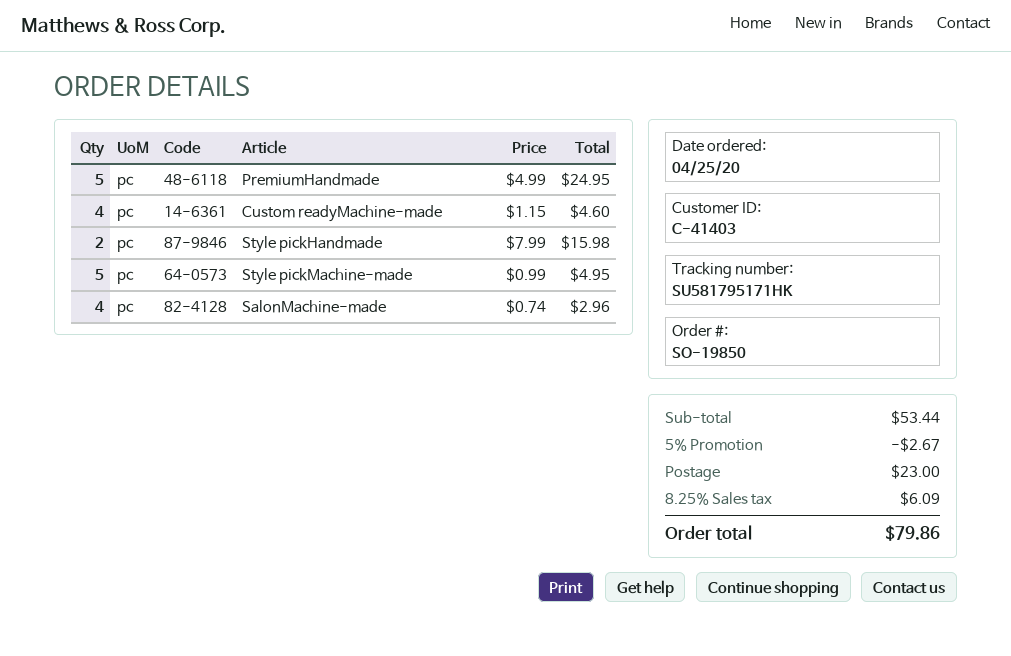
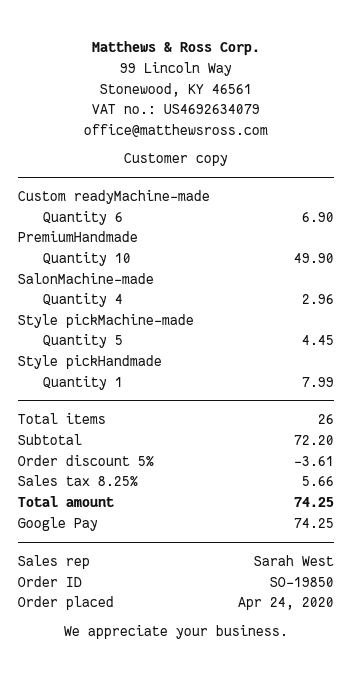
order date: 2020-04-25 -> 2020-04-24
PremiumHandmade: 5 for 24.95 -> 10 for 49.90
Custom readyMachine-made: 4 for 4.60 -> 6 for 6.90
Style pickHandmade: 2 for 15.98 -> 1 for 7.99
Style pickMachine-made: 5 for 4.95 -> 5 for 4.45
subtotal: 53.44 -> 72.20
discount: 5% = 2.67 -> 5% = 3.61
shipping: 23.00 -> none
tax: 8.25% = 6.09 -> 8.25% = 5.66
total: 79.86 -> 74.25

